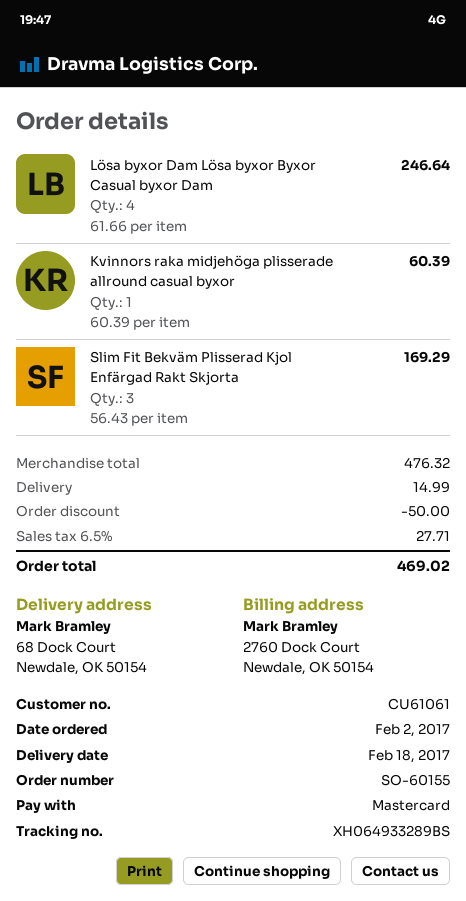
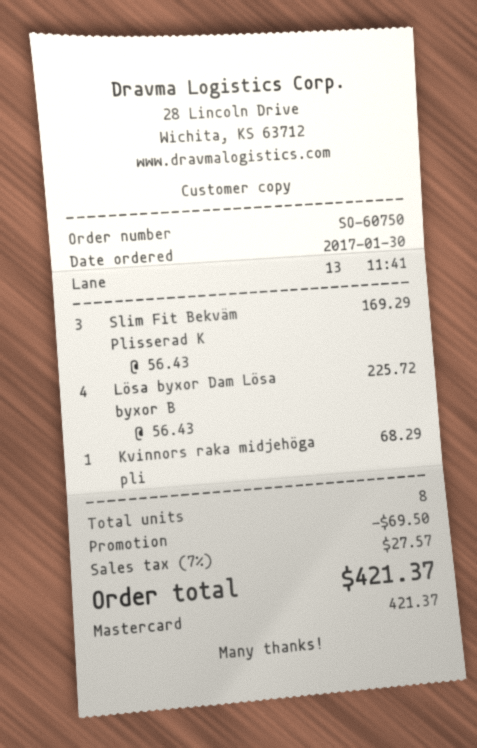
order number: SO-60155 -> SO-60750
order date: 2017-02-02 -> 2017-01-30
Lösa byxor Dam Lösa byxor Byxor Casual byxor Dam: 4 x 61.66 = 246.64 -> 4 x 56.43 = 225.72
Kvinnors raka midjehöga plisserade allround casual byxor: 1 x 60.39 = 60.39 -> 1 x 68.29 = 68.29
discount: 50.00 -> 69.50
shipping: 14.99 -> none
tax: 6.5% = 27.71 -> 7% = 27.57
total: 469.02 -> 421.37

